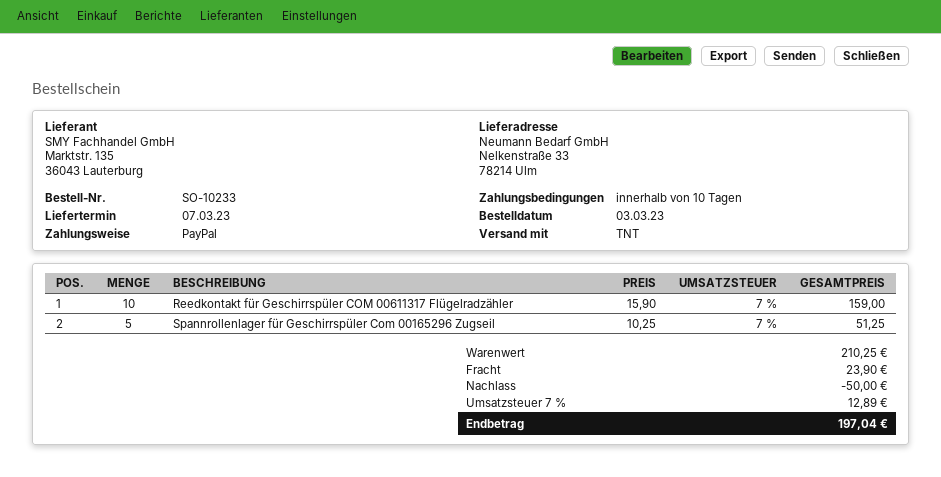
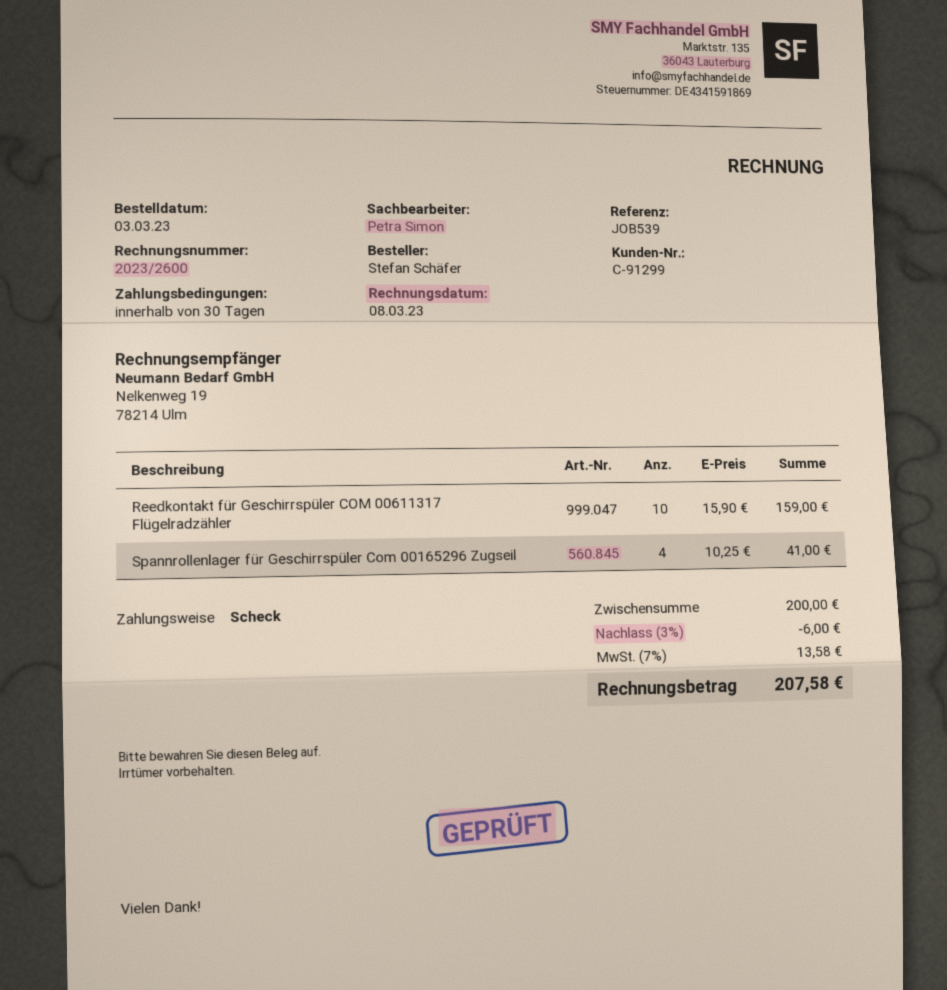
payment terms: 10 days -> 30 days
payment method: PayPal -> cheque
Spannrollenlager für Geschirrspüler Com 00165296 Zugseil: 5 x 10.25 = 51.25 -> 4 x 10.25 = 41.00
subtotal: 210.25 -> 200.00
discount: 50.00 -> 6.00
shipping: 23.90 -> none
tax: 7% = 12.89 -> 7% = 13.58
total: 197.04 -> 207.58

